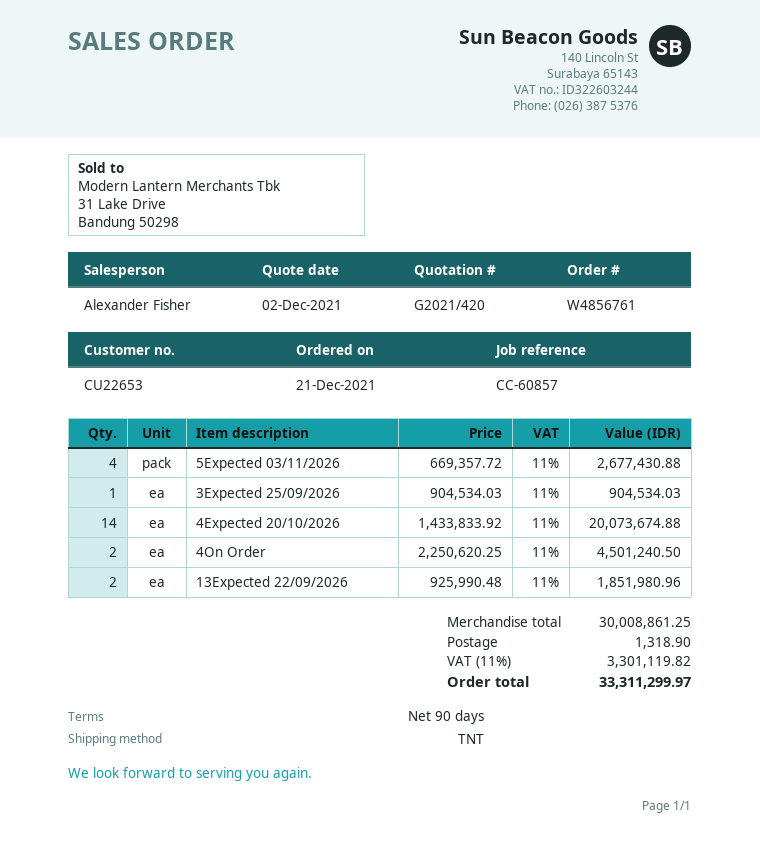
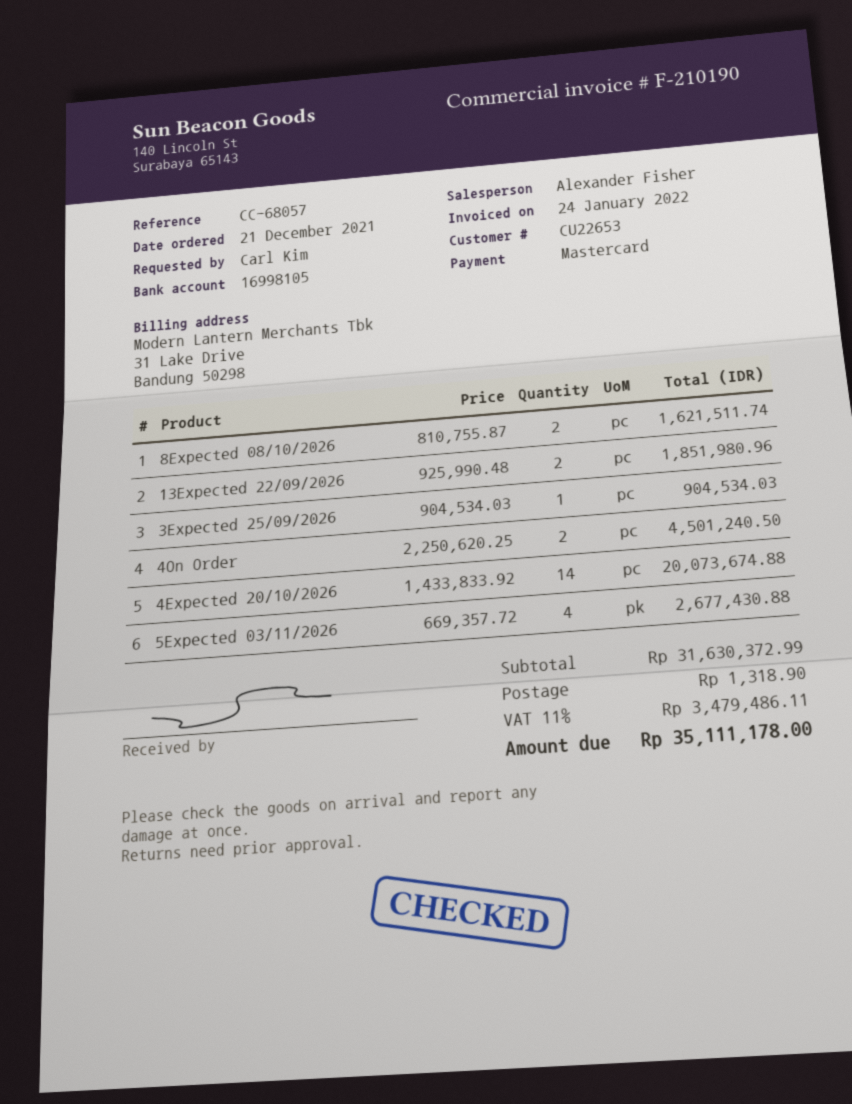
reference: CC-60857 -> CC-68057
8Expected 08/10/2026: none -> 2 x 810755.87 = 1621511.74
subtotal: 30008861.25 -> 31630372.99
tax: 11% = 3301119.82 -> 11% = 3479486.11
total: 33311299.97 -> 35111178.00

